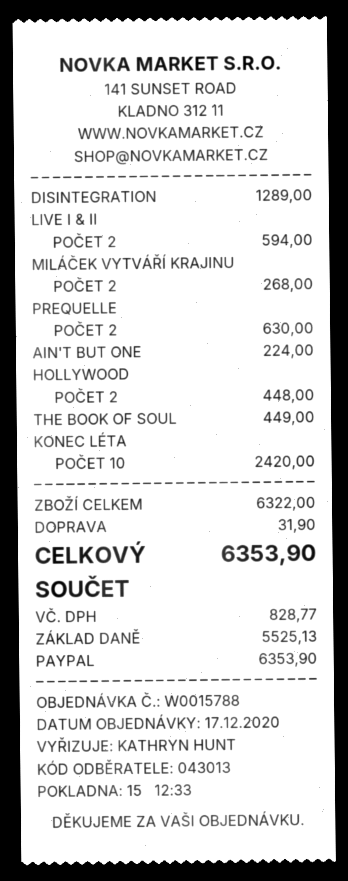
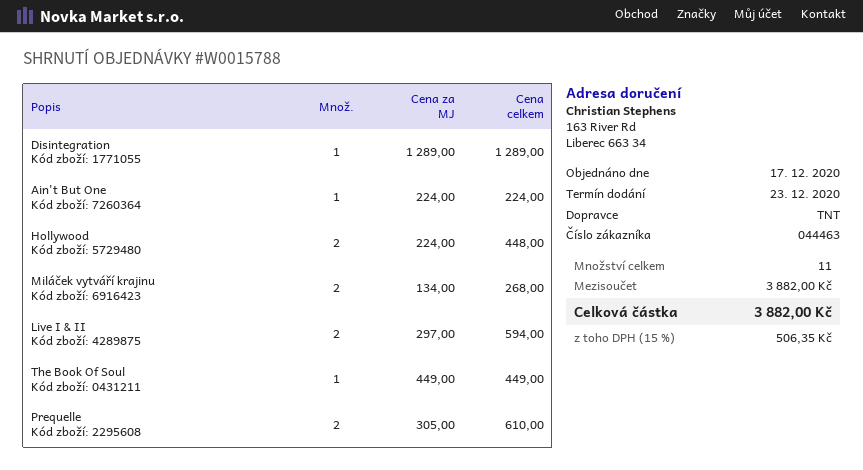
customer number: 043013 -> 044463
PREQUELLE: 2 for 630.00 -> 2 for 610.00
KONEC LÉTA: 10 for 2420.00 -> none
subtotal: 6322.00 -> 3882.00
shipping: 31.90 -> none
tax: 828.77 -> 506.35
total: 6353.90 -> 3882.00

